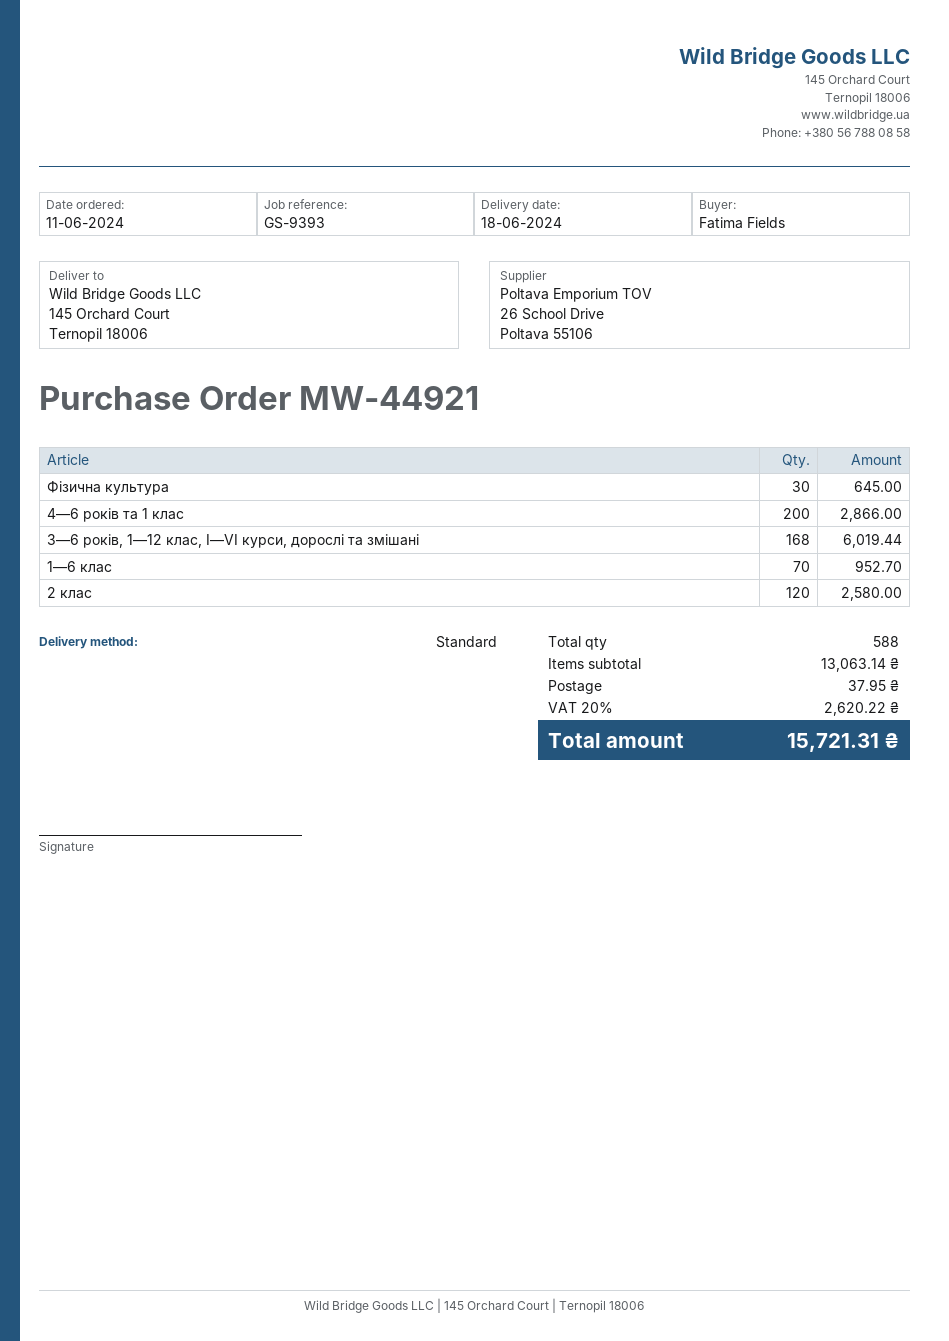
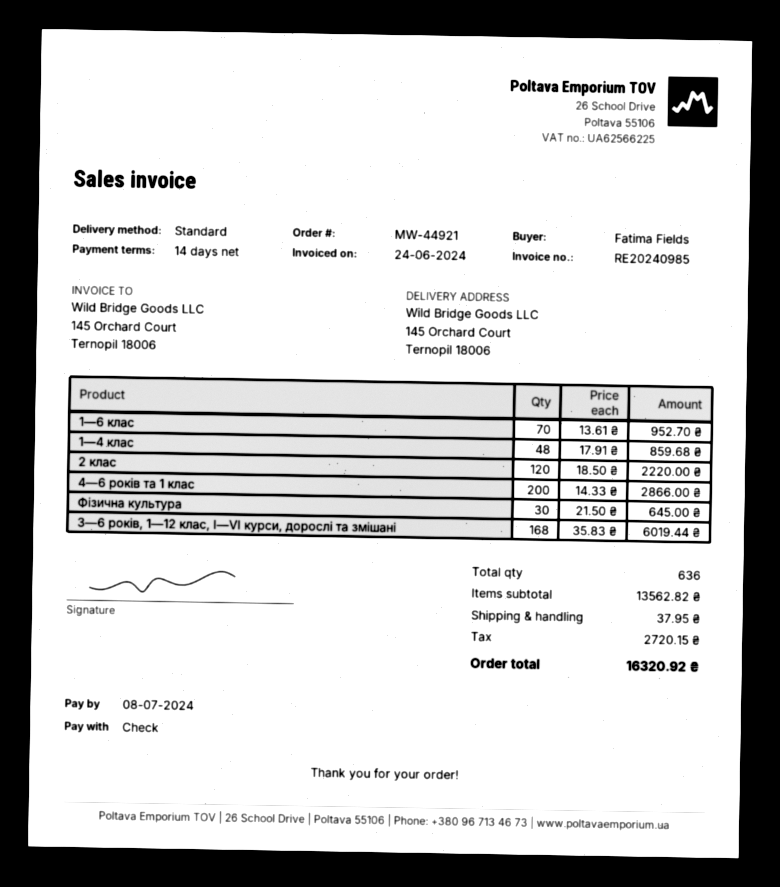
2 клас: 120 for 2580.00 -> 120 for 2220.00
1—4 клас: none -> 48 for 859.68
total quantity: 588 -> 636
subtotal: 13063.14 -> 13562.82
tax: 2620.22 -> 2720.15
total: 15721.31 -> 16320.92

